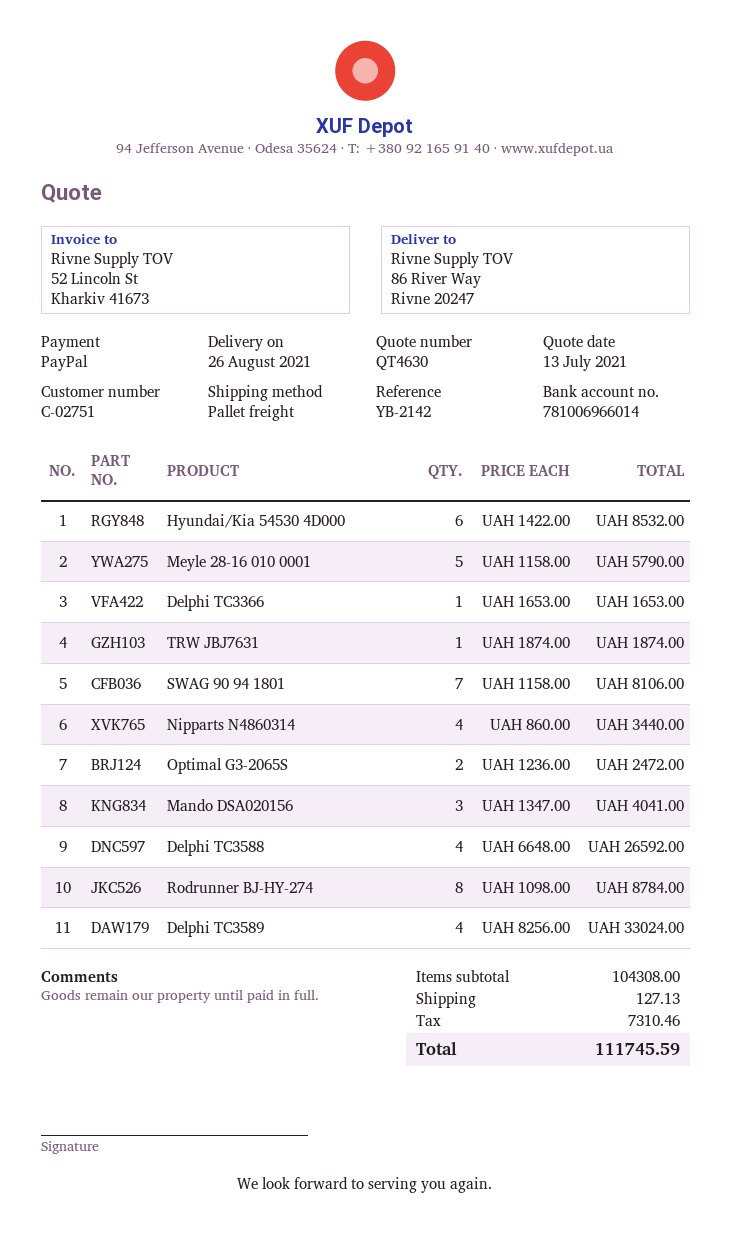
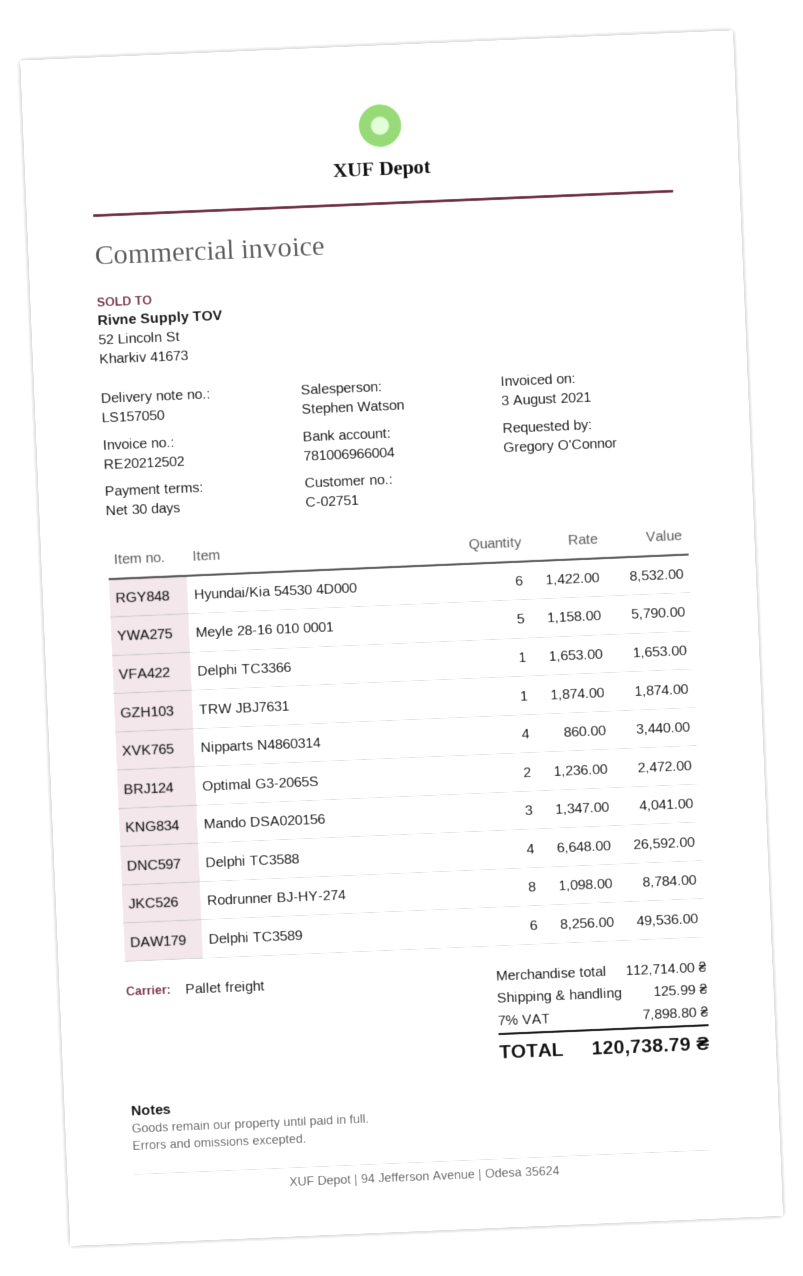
bank account: 781006966014 -> 781006966004
SWAG 90 94 1801: 7 x 1158.00 = 8106.00 -> none
Delphi TC3589: 4 x 8256.00 = 33024.00 -> 6 x 8256.00 = 49536.00
subtotal: 104308.00 -> 112714.00
shipping: 127.13 -> 125.99
tax: 7310.46 -> 7898.80
total: 111745.59 -> 120738.79

